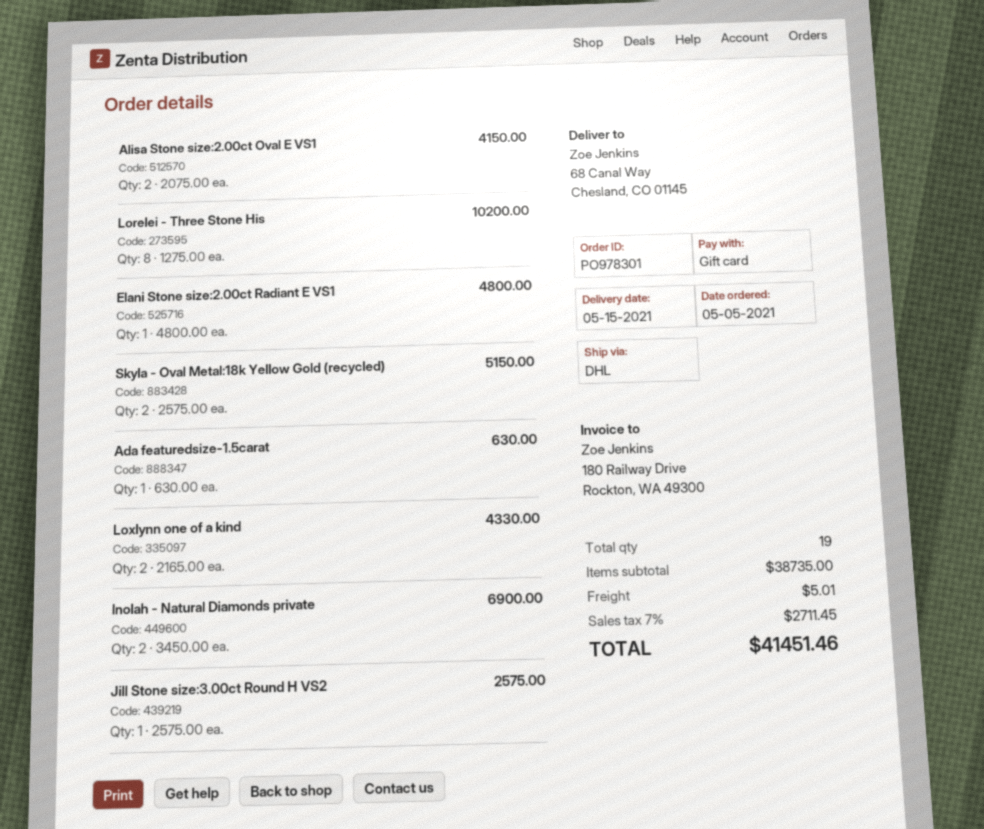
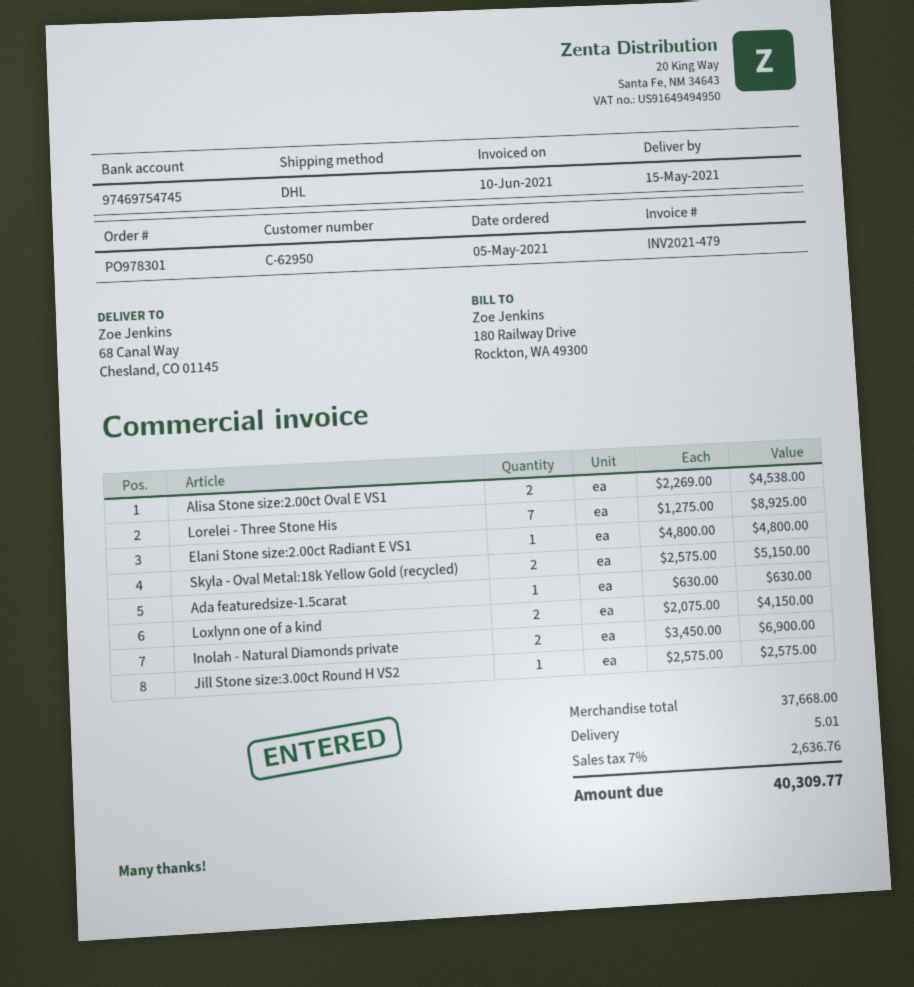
Alisa Stone size:2.00ct Oval E VS1: 2 x 2075.00 = 4150.00 -> 2 x 2269.00 = 4538.00
Lorelei - Three Stone His: 8 x 1275.00 = 10200.00 -> 7 x 1275.00 = 8925.00
Loxlynn one of a kind: 2 x 2165.00 = 4330.00 -> 2 x 2075.00 = 4150.00
subtotal: 38735.00 -> 37668.00
tax: 7% = 2711.45 -> 7% = 2636.76
total: 41451.46 -> 40309.77

